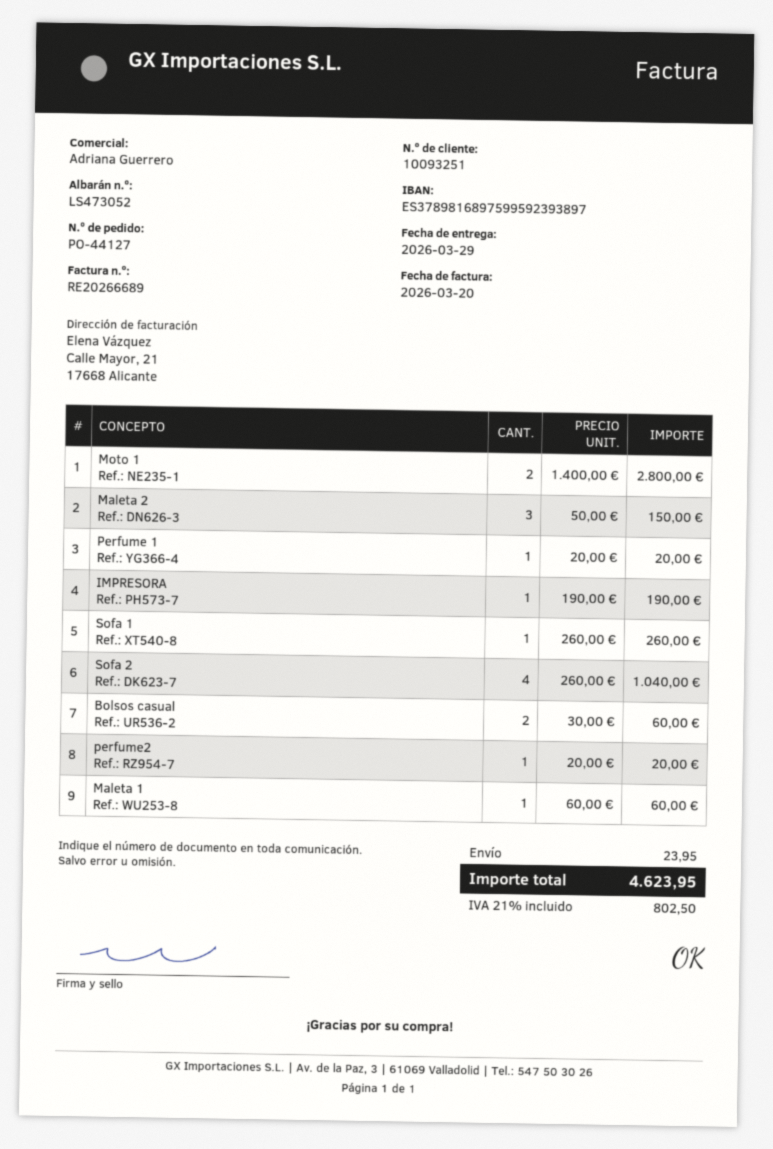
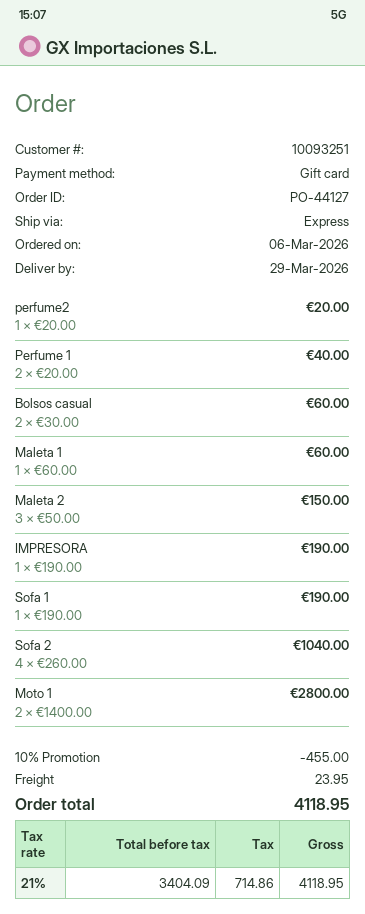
Perfume 1: 1 x 20.00 = 20.00 -> 2 x 20.00 = 40.00
Sofa 1: 1 x 260.00 = 260.00 -> 1 x 190.00 = 190.00
discount: none -> 10% = 455.00
tax: 21% = 802.50 -> 21% = 714.86
total: 4623.95 -> 4118.95

